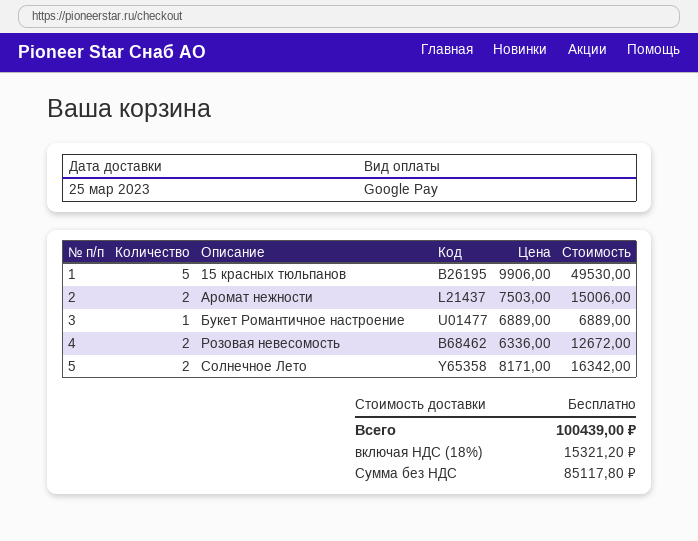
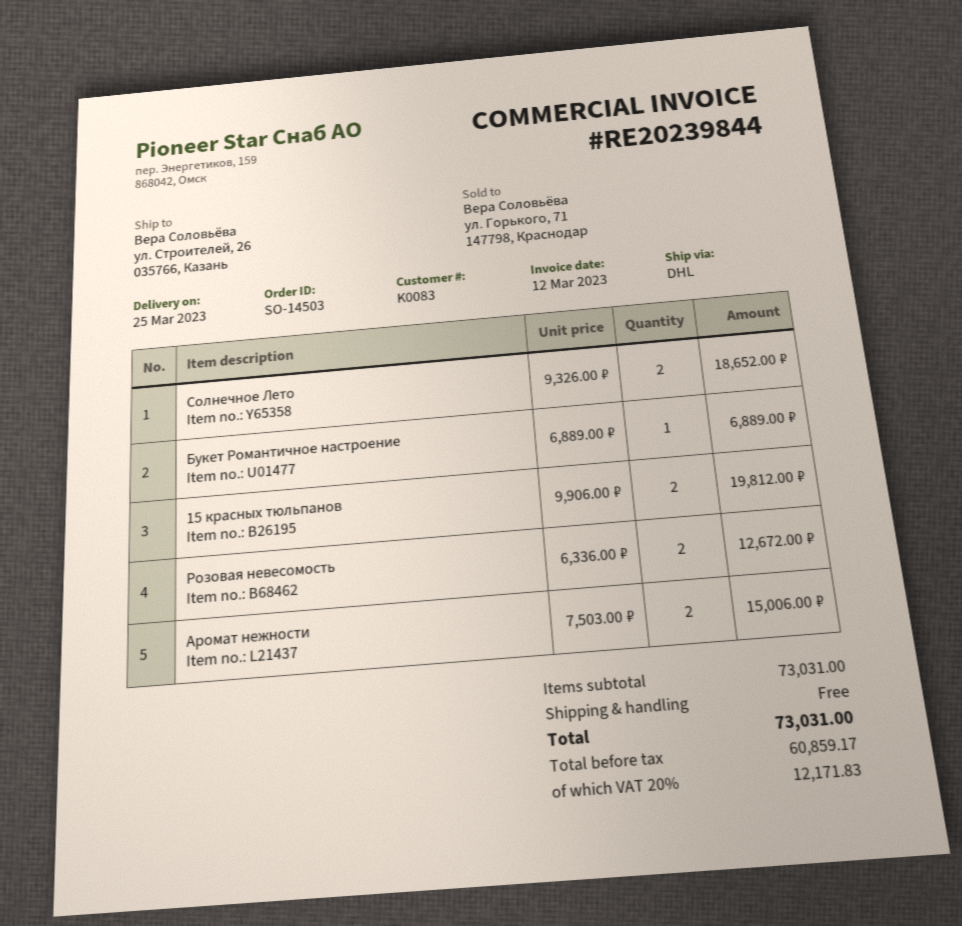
15 красных тюльпанов: 5 x 9906.00 = 49530.00 -> 2 x 9906.00 = 19812.00
Солнечное Лето: 2 x 8171.00 = 16342.00 -> 2 x 9326.00 = 18652.00
net: 85117.80 -> 60859.17
tax: 18% = 15321.20 -> 20% = 12171.83
total: 100439.00 -> 73031.00

